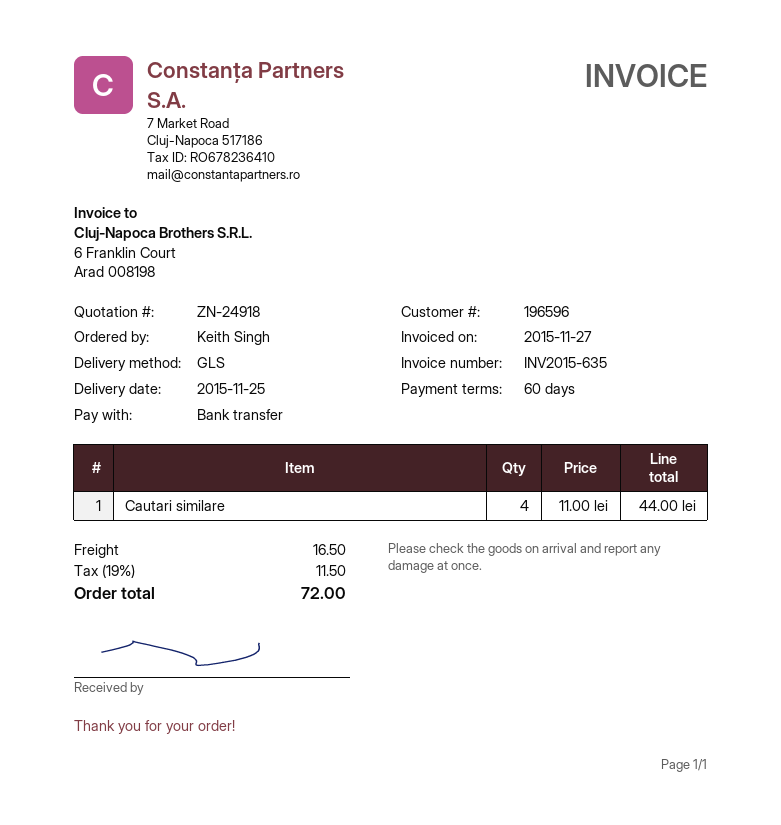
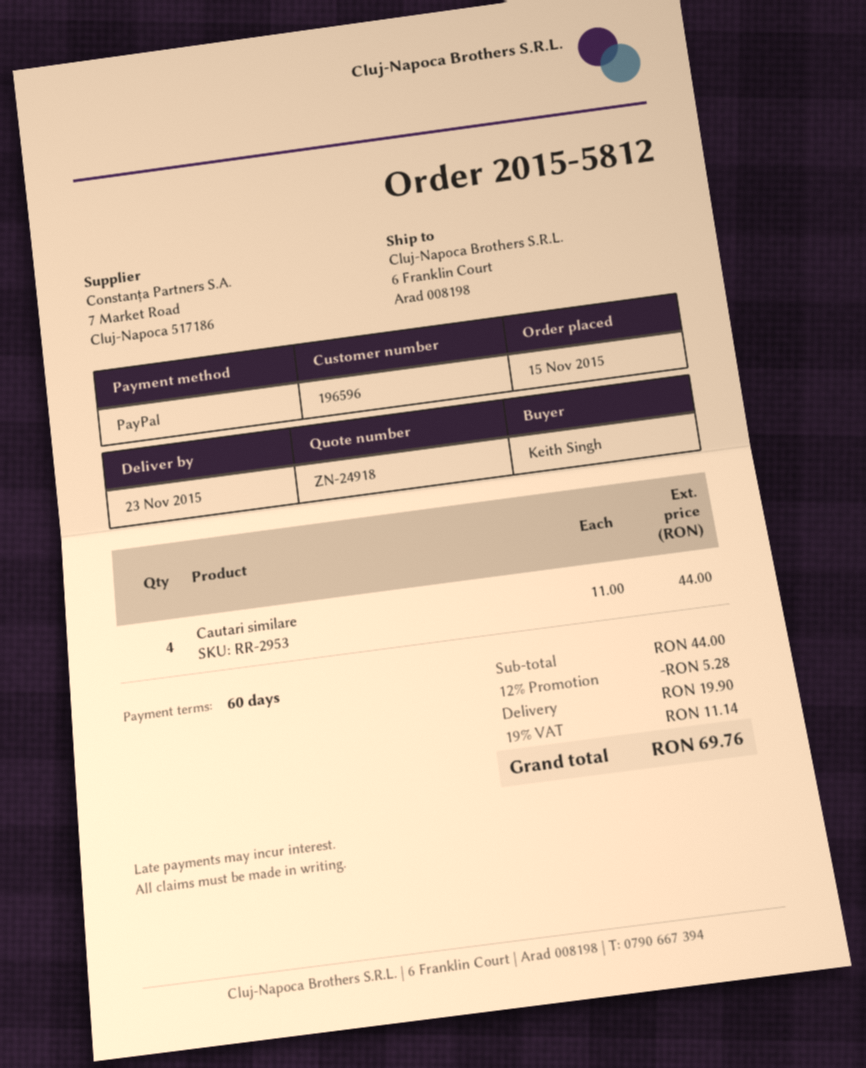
delivery date: 2015-11-25 -> 2015-11-23
payment method: bank transfer -> PayPal
discount: none -> 12% = 5.28
shipping: 16.50 -> 19.90
tax: 19% = 11.50 -> 19% = 11.14
total: 72.00 -> 69.76

